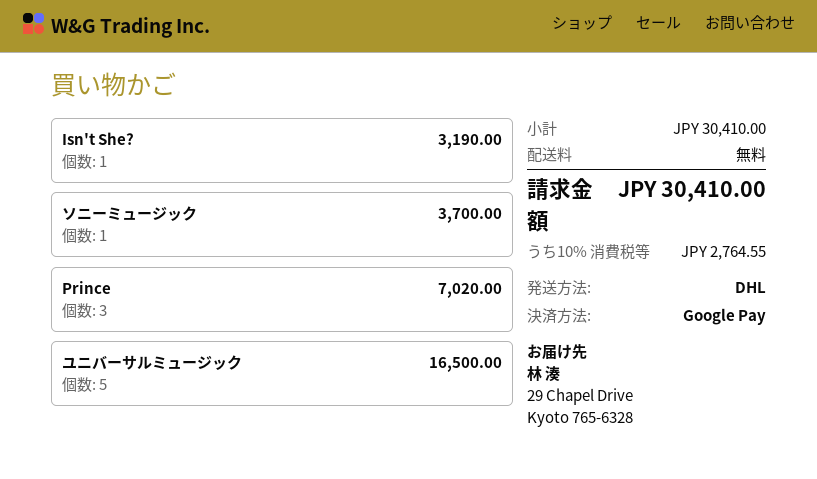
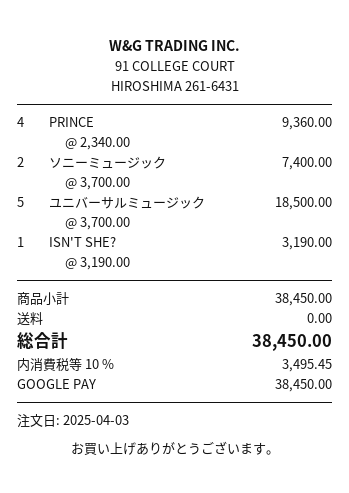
ソニーミュージック: 1 for 3700.00 -> 2 for 7400.00
Prince: 3 for 7020.00 -> 4 for 9360.00
ユニバーサルミュージック: 5 for 16500.00 -> 5 for 18500.00
subtotal: 30410.00 -> 38450.00
tax: 10% = 2764.55 -> 10% = 3495.45
total: 30410.00 -> 38450.00

